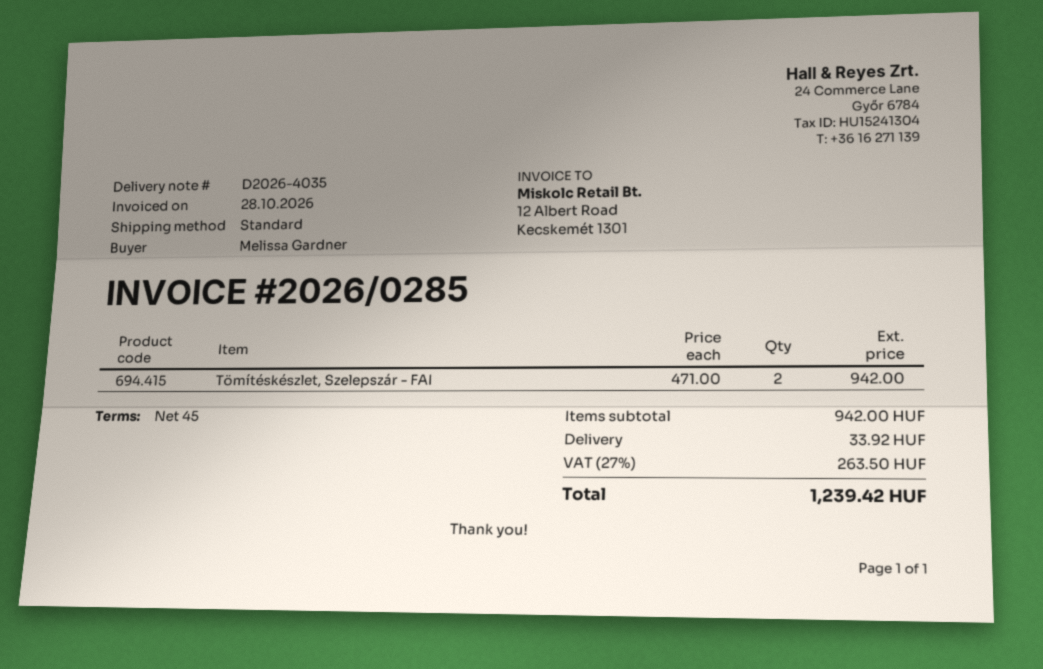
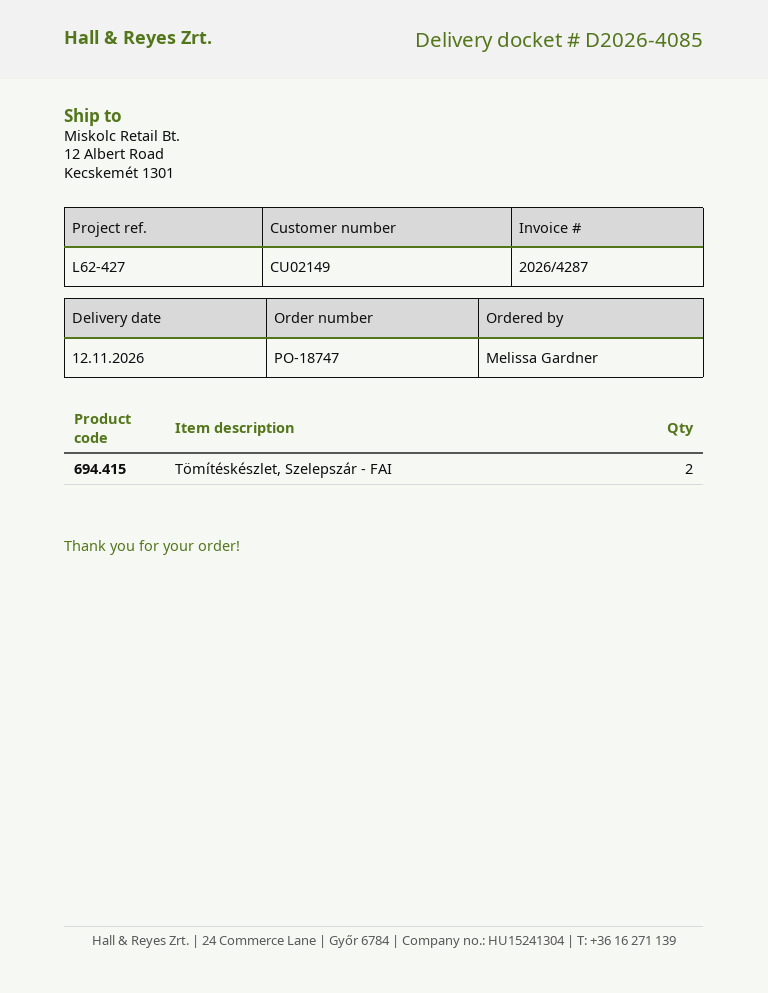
delivery note number: D2026-4035 -> D2026-4085
invoice number: 2026/0285 -> 2026/4287

